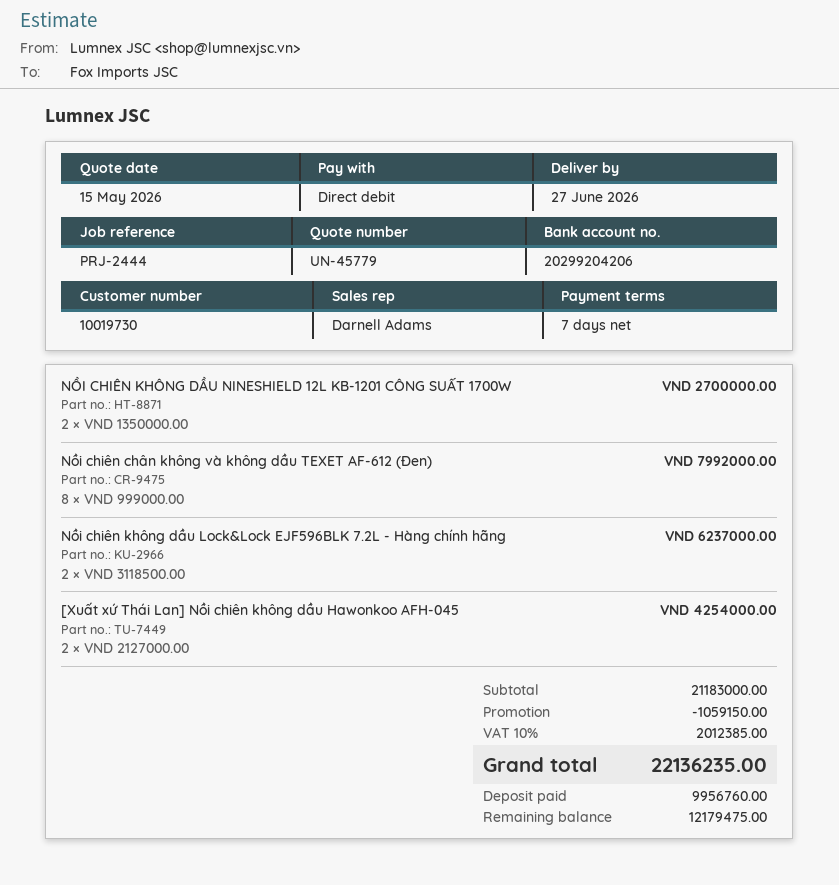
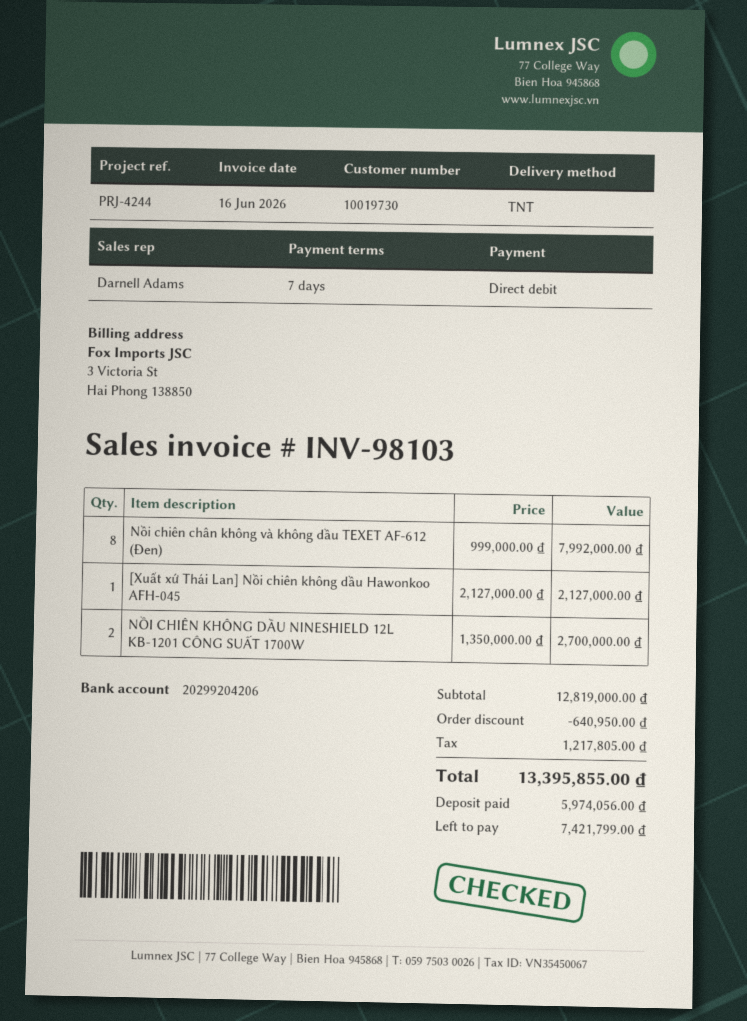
reference: PRJ-2444 -> PRJ-4244
Nồi chiên không dầu Lock&Lock EJF596BLK 7.2L - Hàng chính hãng: 2 x 3118500.00 = 6237000.00 -> none
[Xuất xứ Thái Lan] Nồi chiên không dầu Hawonkoo AFH-045: 2 x 2127000.00 = 4254000.00 -> 1 x 2127000.00 = 2127000.00
subtotal: 21183000.00 -> 12819000.00
discount: 1059150.00 -> 640950.00
tax: 2012385.00 -> 1217805.00
total: 22136235.00 -> 13395855.00
deposit: 9956760.00 -> 5974056.00
balance: 12179475.00 -> 7421799.00

